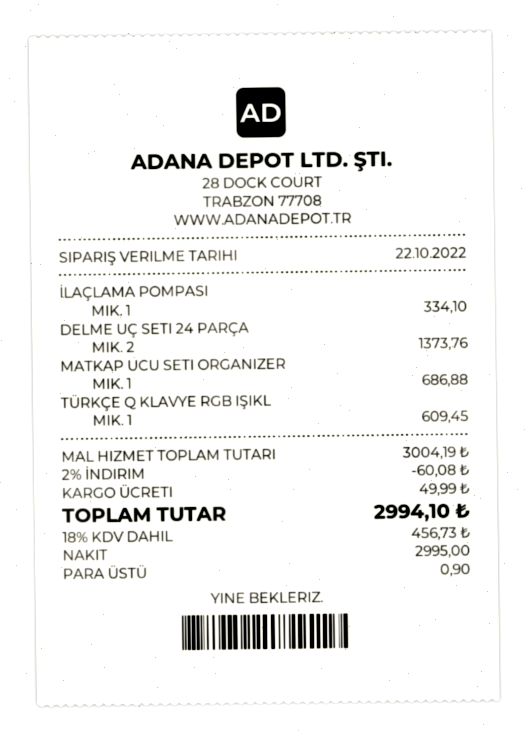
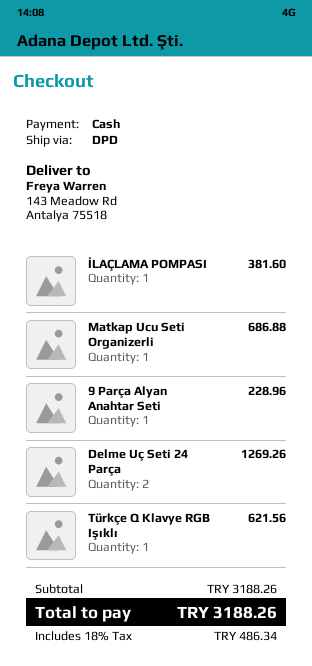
İLAÇLAMA POMPASI: 1 for 334.10 -> 1 for 381.60
DELME UÇ SETI 24 PARÇA: 2 for 1373.76 -> 2 for 1269.26
TÜRKÇE Q KLAVYE RGB IŞIKL: 1 for 609.45 -> 1 for 621.56
9 Parça Alyan Anahtar Seti: none -> 1 for 228.96
subtotal: 3004.19 -> 3188.26
discount: 2% = 60.08 -> none
shipping: 49.99 -> none
tax: 18% = 456.73 -> 18% = 486.34
total: 2994.10 -> 3188.26

